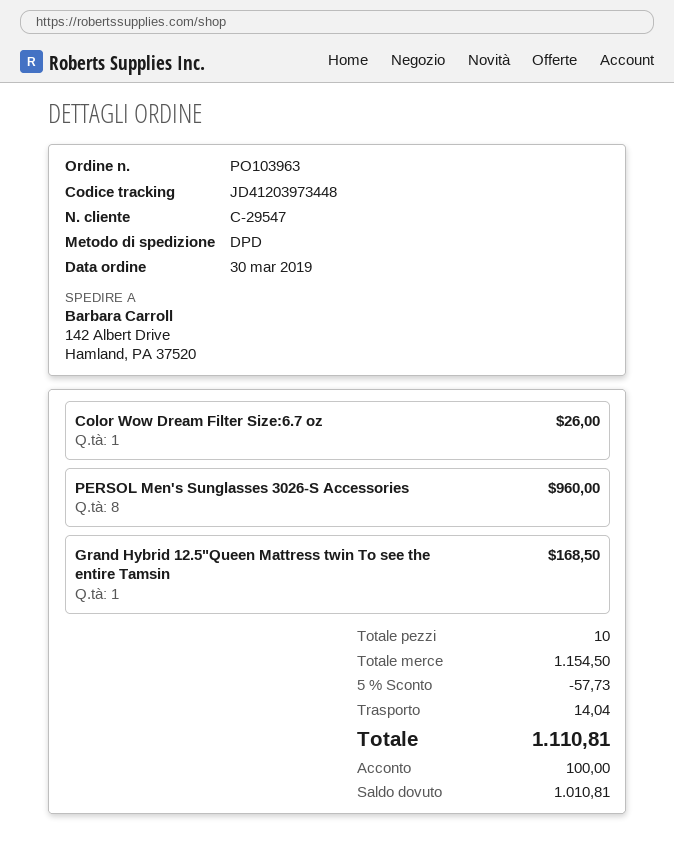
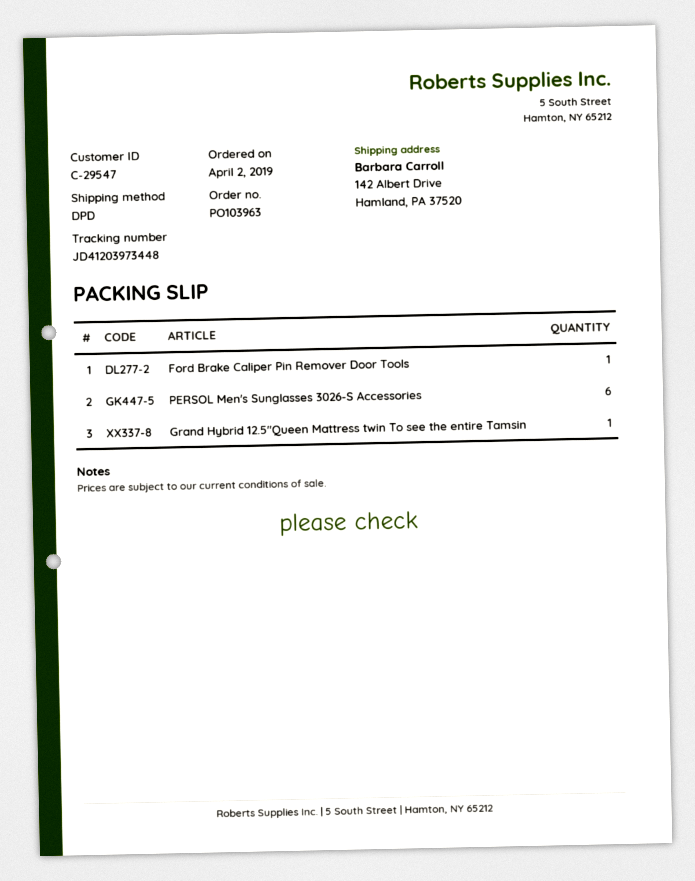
order date: 2019-03-30 -> 2019-04-02
Color Wow Dream Filter Size:6.7 oz: 1 -> none
PERSOL Men's Sunglasses 3026-S Accessories: 8 -> 6
Ford Brake Caliper Pin Remover Door Tools: none -> 1

